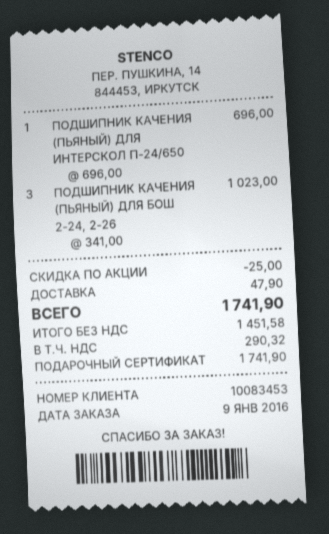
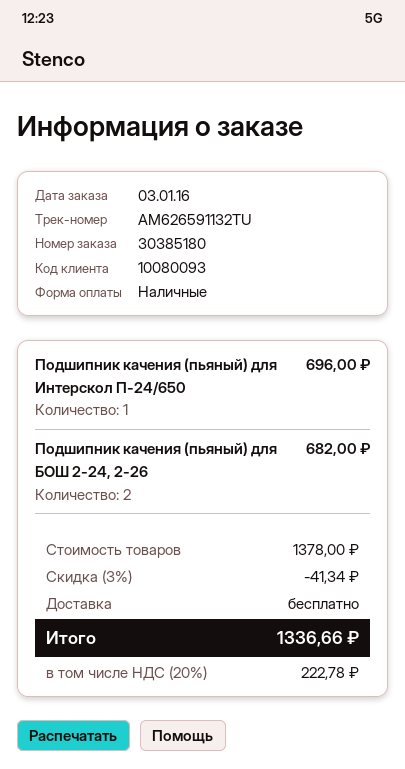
order date: 2016-01-09 -> 2016-01-03
customer number: 10083453 -> 10080093
payment method: gift card -> cash
ПОДШИПНИК КАЧЕНИЯ (ПЬЯНЫЙ) ДЛЯ БОШ 2-24, 2-26: 3 for 1023.00 -> 2 for 682.00
discount: 25.00 -> 41.34
shipping: 47.90 -> 0.00
tax: 290.32 -> 222.78
total: 1741.90 -> 1336.66

